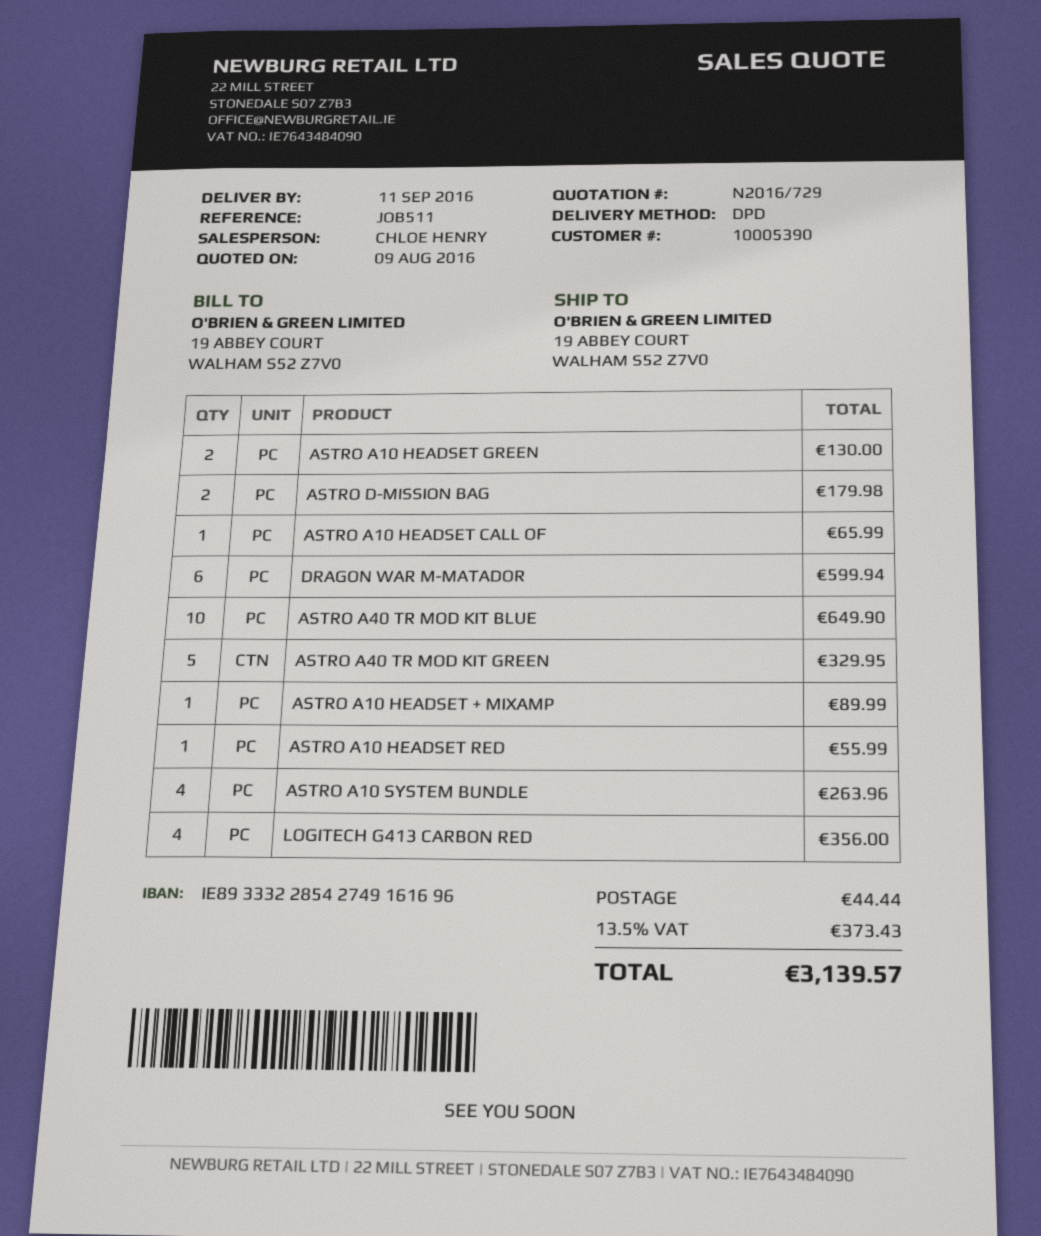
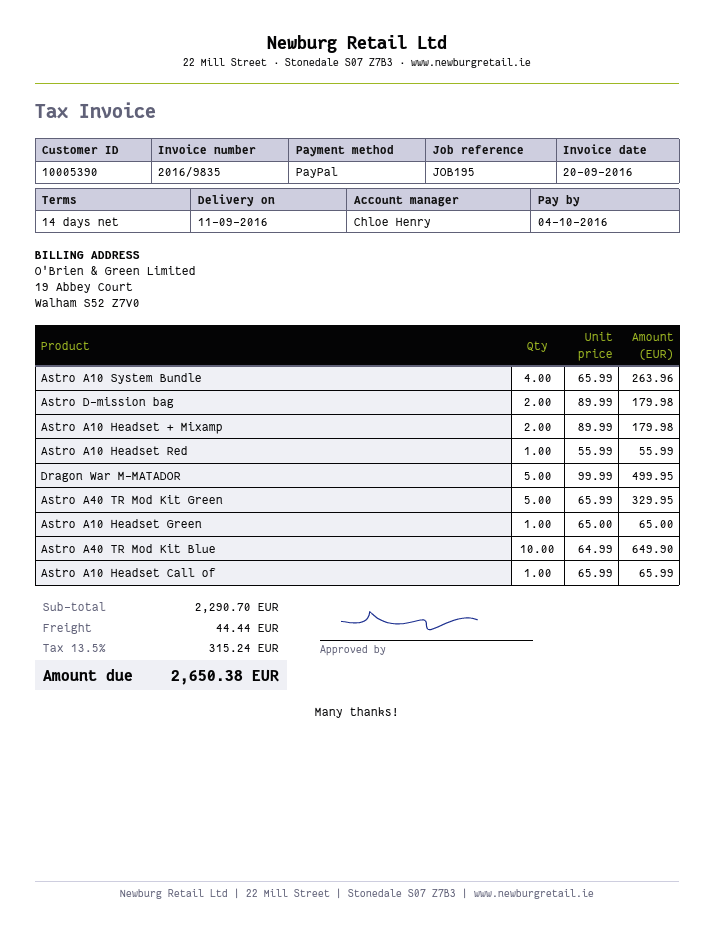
reference: JOB511 -> JOB195
ASTRO A10 HEADSET GREEN: 2 for 130.00 -> 1 for 65.00
DRAGON WAR M-MATADOR: 6 for 599.94 -> 5 for 499.95
ASTRO A10 HEADSET + MIXAMP: 1 for 89.99 -> 2 for 179.98
LOGITECH G413 CARBON RED: 4 for 356.00 -> none
tax: 13.5% = 373.43 -> 13.5% = 315.24
total: 3139.57 -> 2650.38

